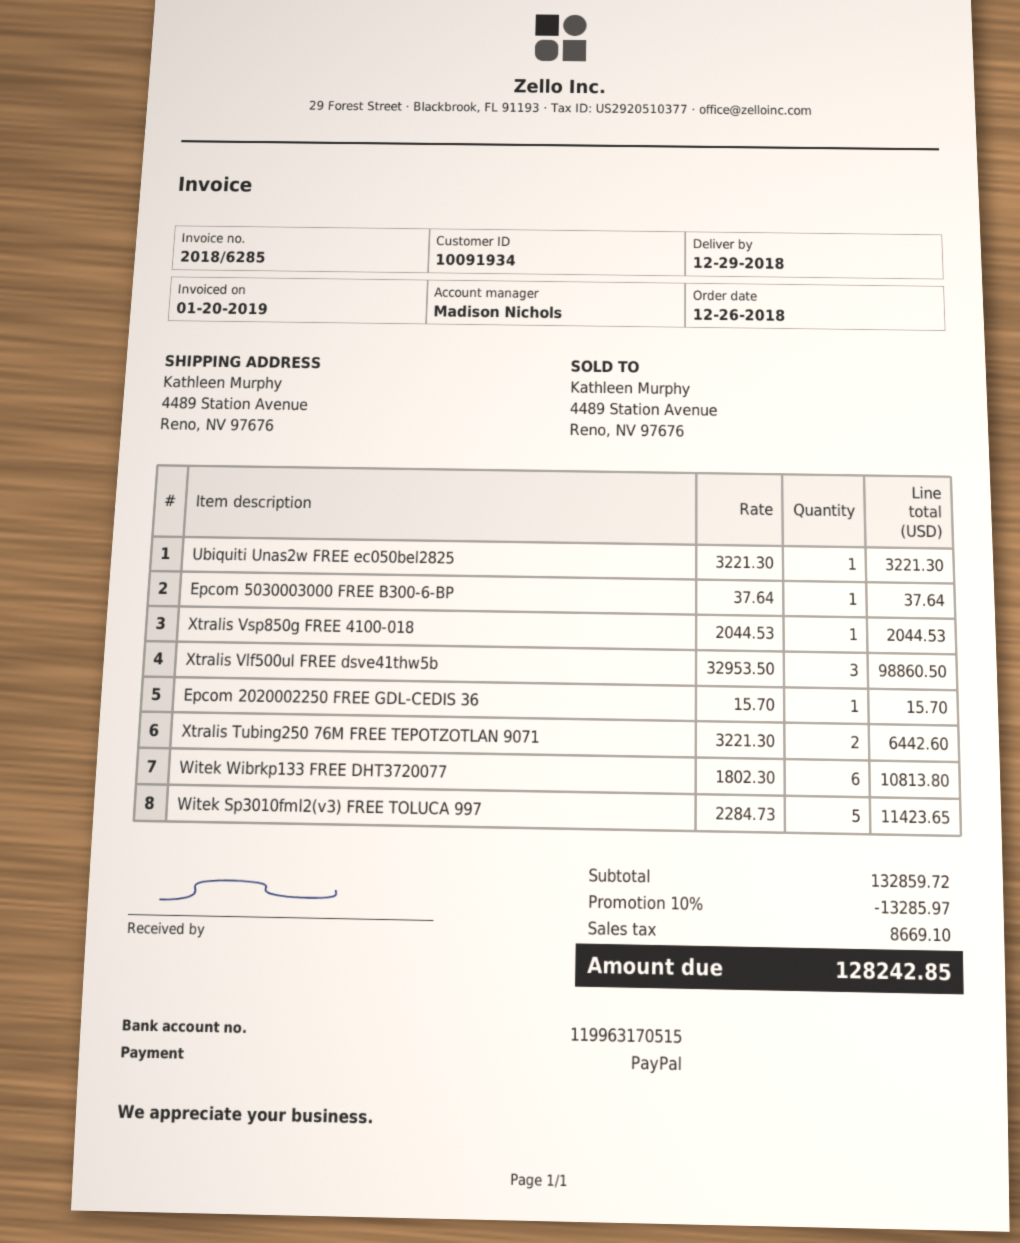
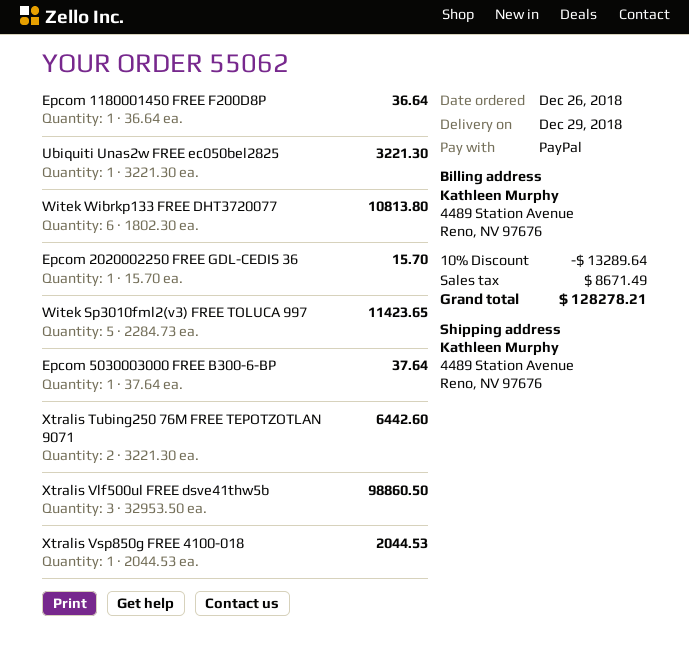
Epcom 1180001450 FREE F200D8P: none -> 1 x 36.64 = 36.64
discount: 10% = 13285.97 -> 10% = 13289.64
tax: 8669.10 -> 8671.49
total: 128242.85 -> 128278.21

